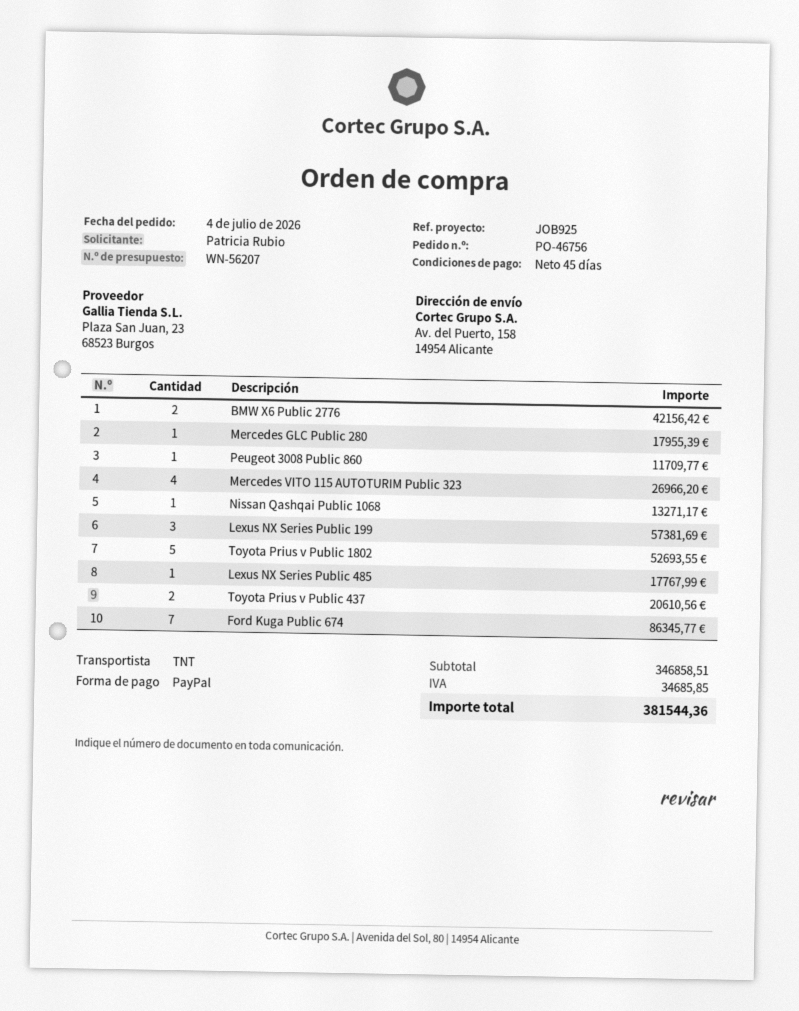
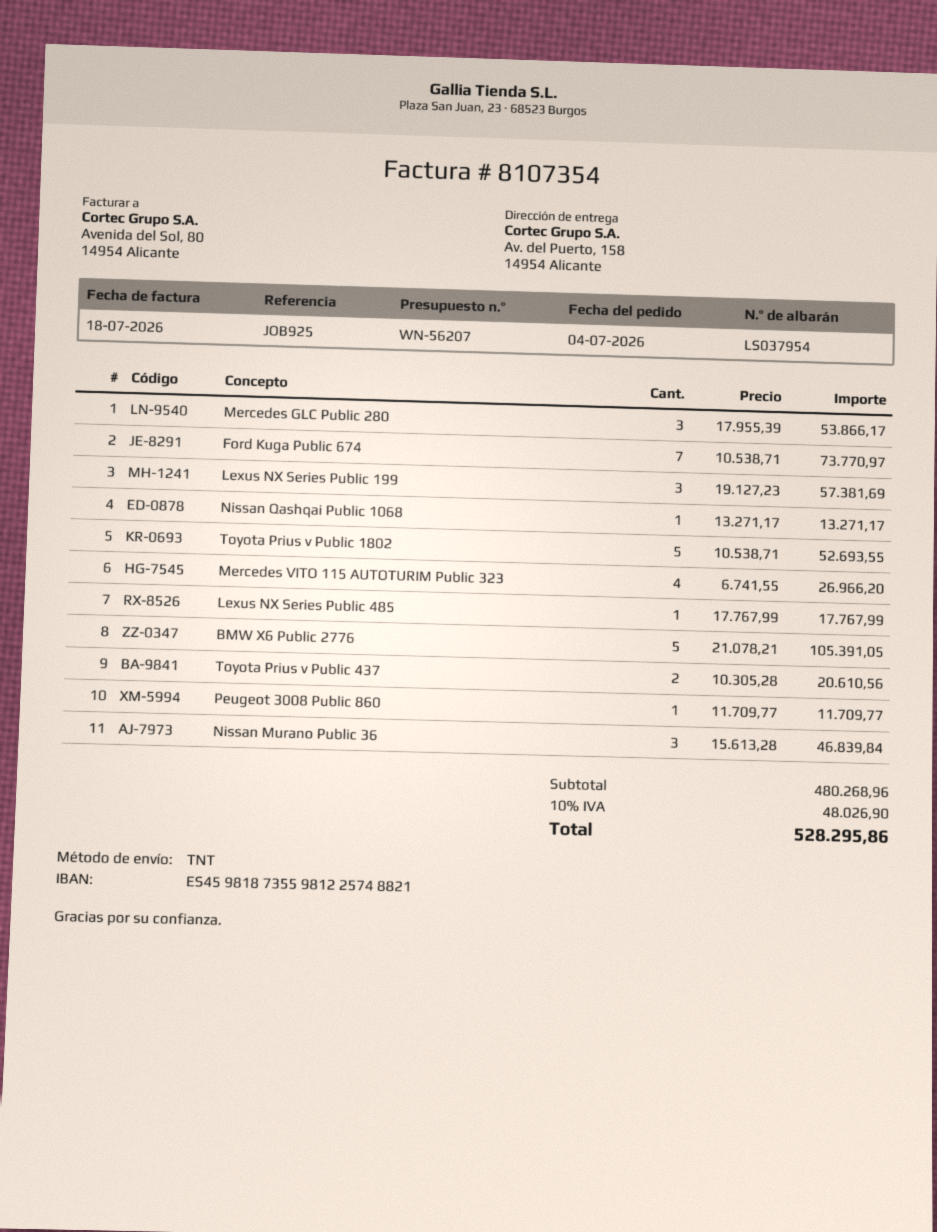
BMW X6 Public 2776: 2 for 42156.42 -> 5 for 105391.05
Mercedes GLC Public 280: 1 for 17955.39 -> 3 for 53866.17
Ford Kuga Public 674: 7 for 86345.77 -> 7 for 73770.97
Nissan Murano Public 36: none -> 3 for 46839.84
subtotal: 346858.51 -> 480268.96
tax: 34685.85 -> 48026.90
total: 381544.36 -> 528295.86

